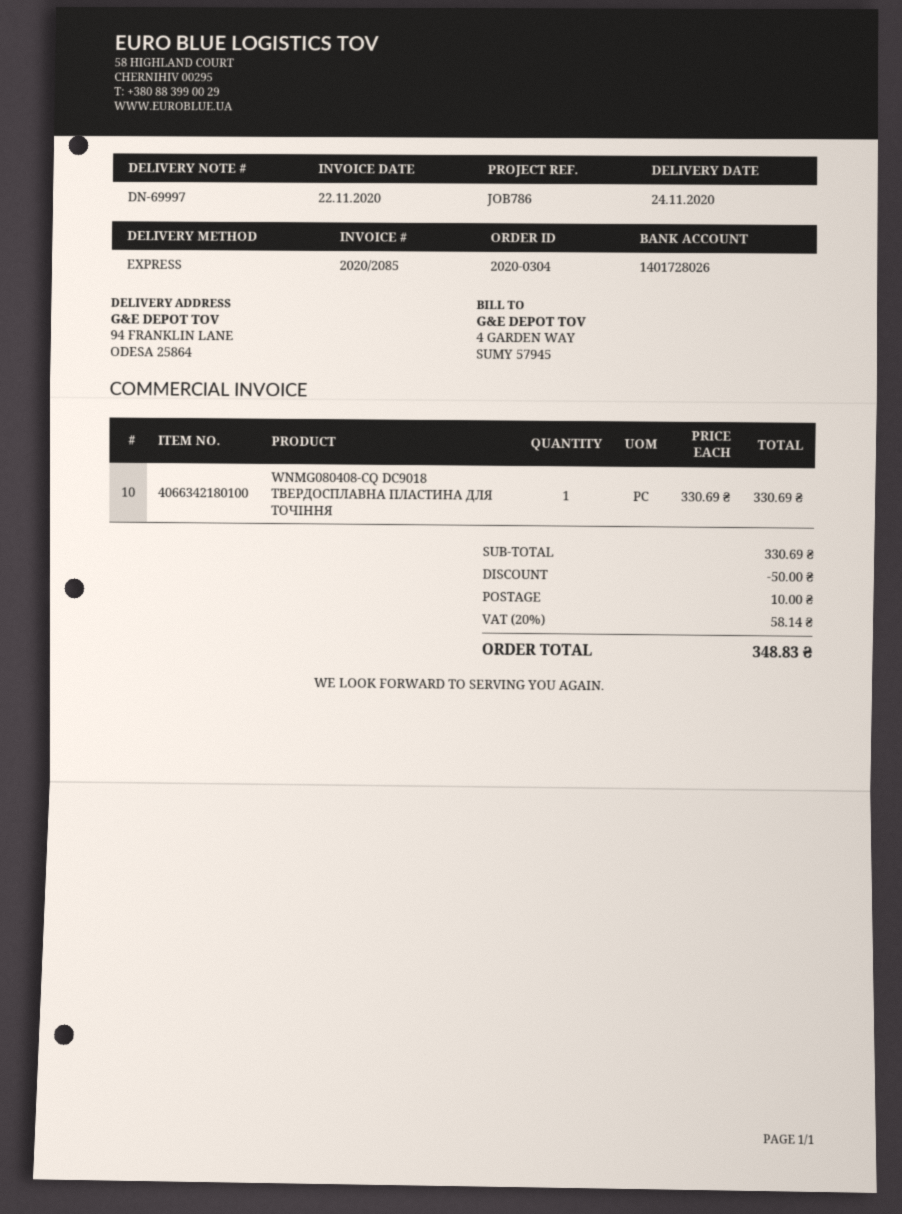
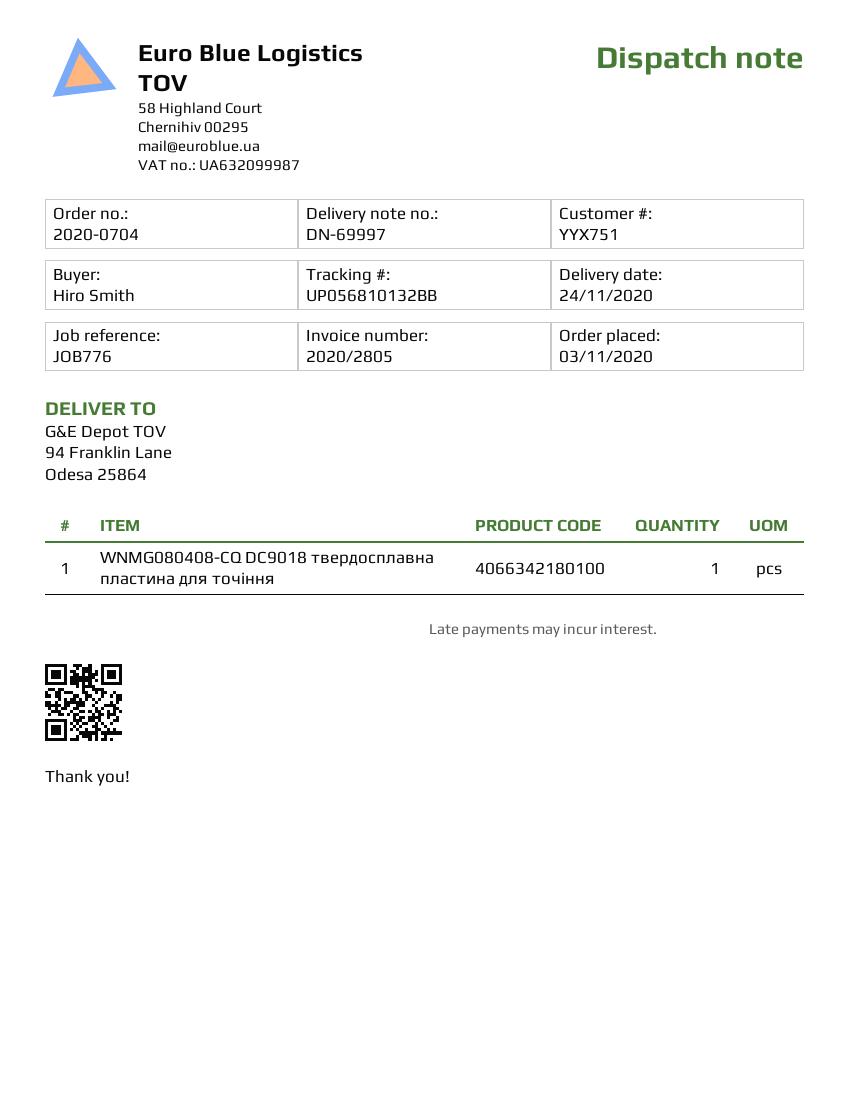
order number: 2020-0304 -> 2020-0704
invoice number: 2020/2085 -> 2020/2805
reference: JOB786 -> JOB776

